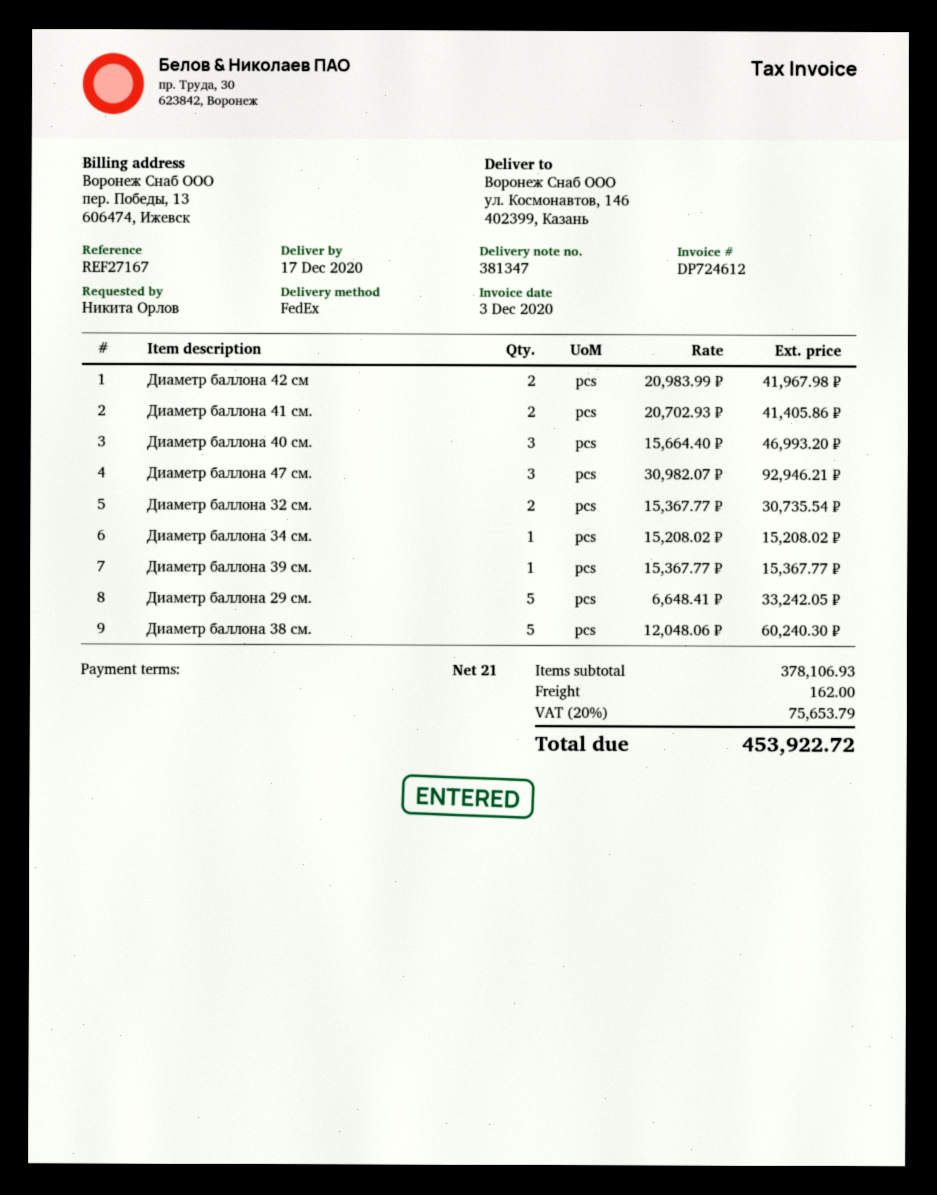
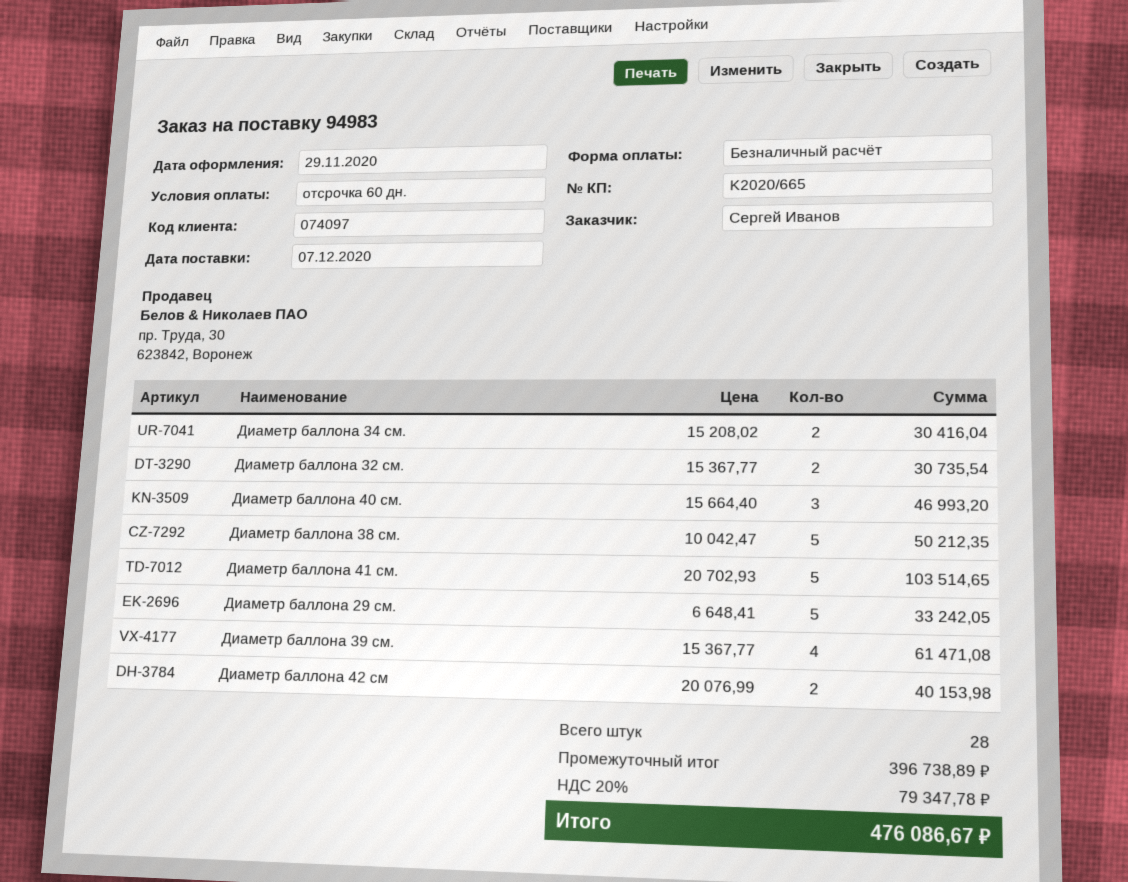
delivery date: 2020-12-17 -> 2020-12-07
payment terms: 21 days -> 60 days
ordered by: Никита Орлов -> Сергей Иванов
Диаметр баллона 42 см: 2 x 20983.99 = 41967.98 -> 2 x 20076.99 = 40153.98
Диаметр баллона 41 см.: 2 x 20702.93 = 41405.86 -> 5 x 20702.93 = 103514.65
Диаметр баллона 47 см.: 3 x 30982.07 = 92946.21 -> none
Диаметр баллона 34 см.: 1 x 15208.02 = 15208.02 -> 2 x 15208.02 = 30416.04
Диаметр баллона 39 см.: 1 x 15367.77 = 15367.77 -> 4 x 15367.77 = 61471.08
Диаметр баллона 38 см.: 5 x 12048.06 = 60240.30 -> 5 x 10042.47 = 50212.35
subtotal: 378106.93 -> 396738.89
shipping: 162.00 -> none
tax: 20% = 75653.79 -> 20% = 79347.78
total: 453922.72 -> 476086.67

